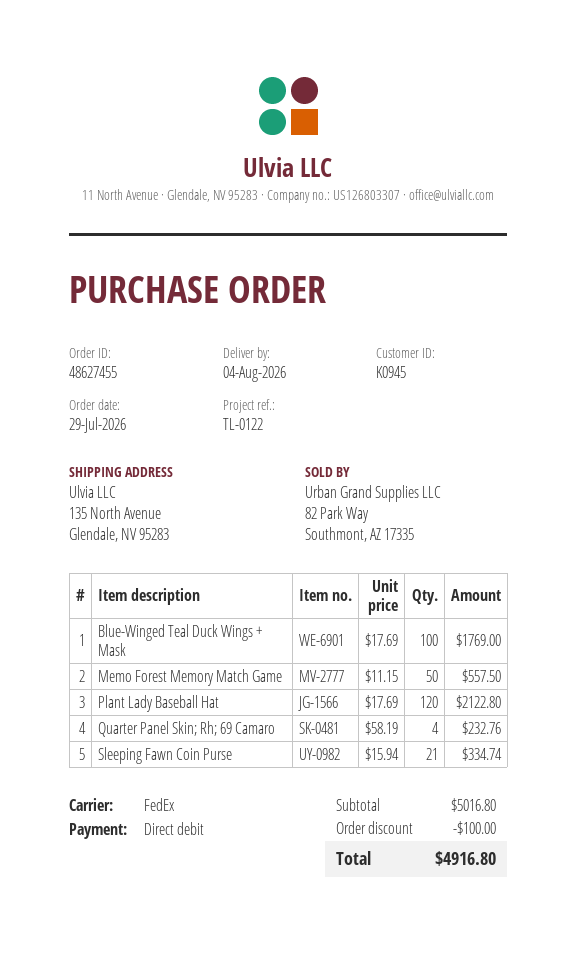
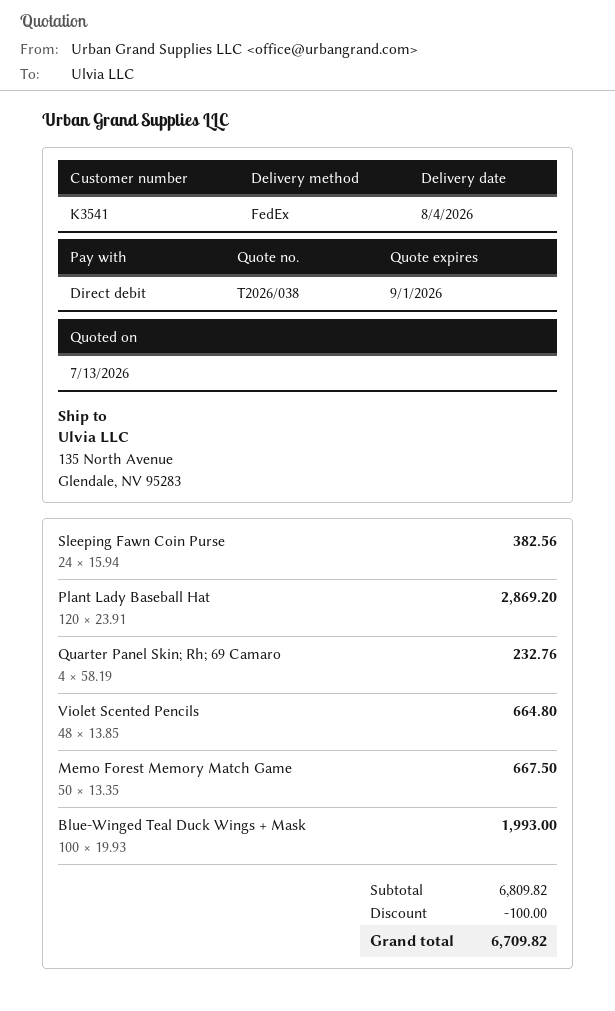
customer number: K0945 -> K3541
Blue-Winged Teal Duck Wings + Mask: 100 x 17.69 = 1769.00 -> 100 x 19.93 = 1993.00
Memo Forest Memory Match Game: 50 x 11.15 = 557.50 -> 50 x 13.35 = 667.50
Plant Lady Baseball Hat: 120 x 17.69 = 2122.80 -> 120 x 23.91 = 2869.20
Sleeping Fawn Coin Purse: 21 x 15.94 = 334.74 -> 24 x 15.94 = 382.56
Violet Scented Pencils: none -> 48 x 13.85 = 664.80
subtotal: 5016.80 -> 6809.82
total: 4916.80 -> 6709.82

